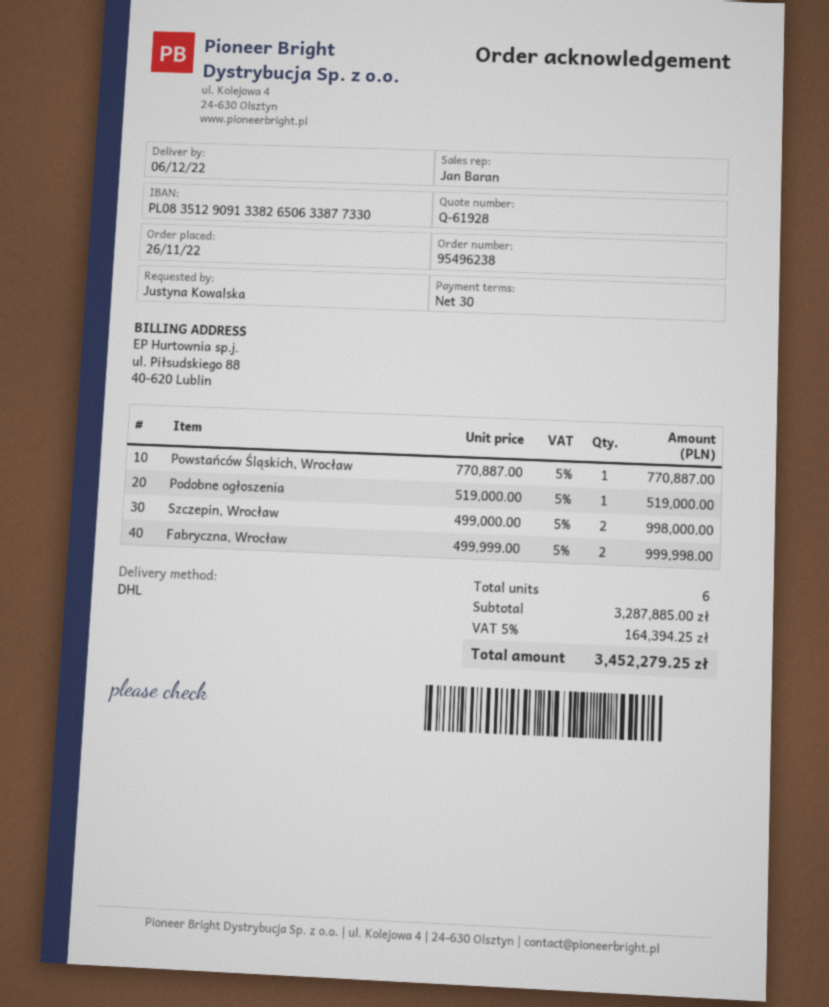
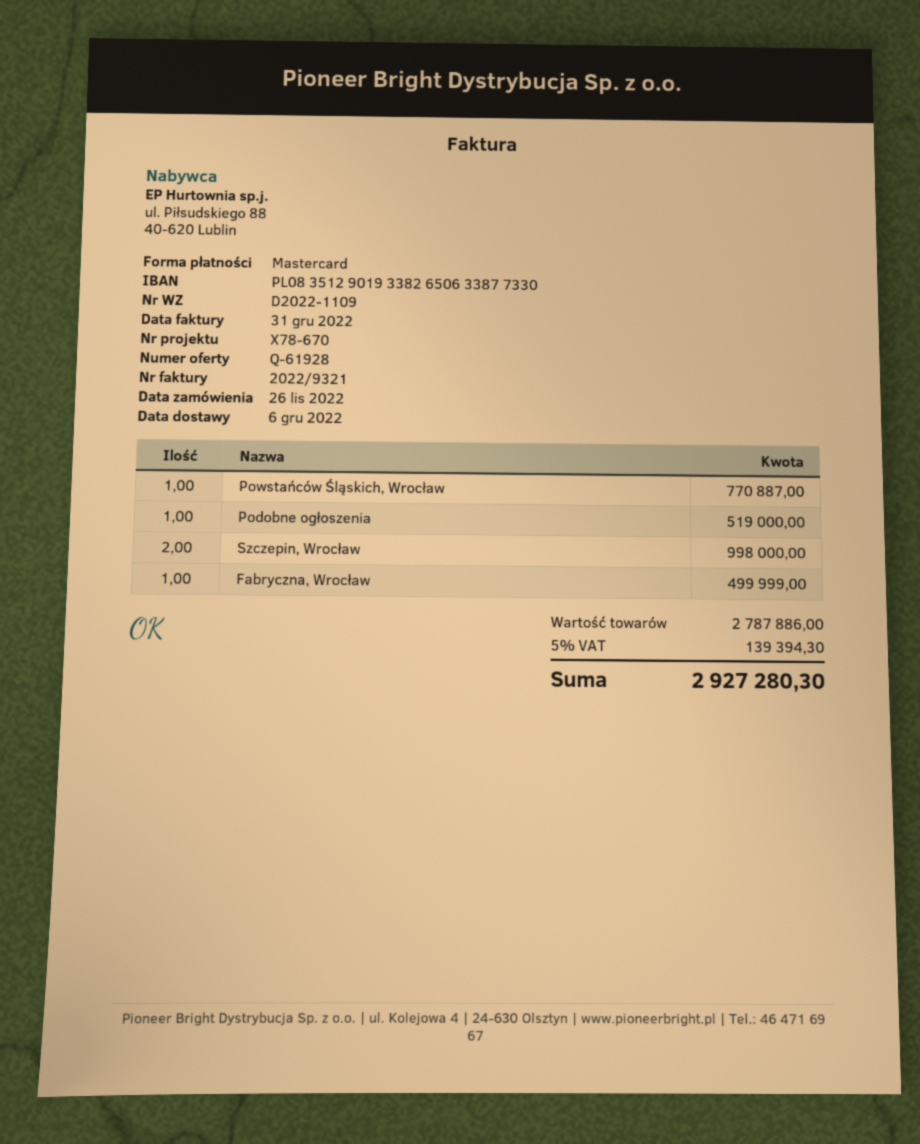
bank account: PL08351290913382650633877330 -> PL08351290193382650633877330
Fabryczna, Wrocław: 2 for 999998.00 -> 1 for 499999.00
subtotal: 3287885.00 -> 2787886.00
tax: 5% = 164394.25 -> 5% = 139394.30
total: 3452279.25 -> 2927280.30

